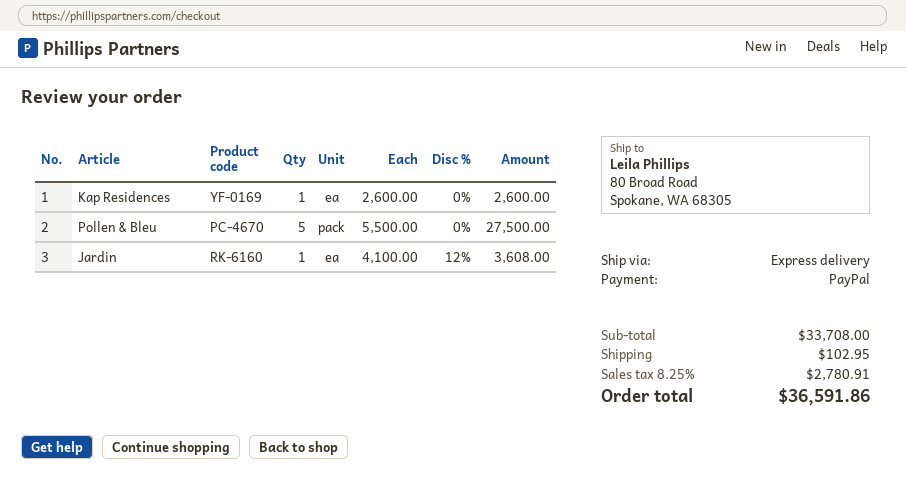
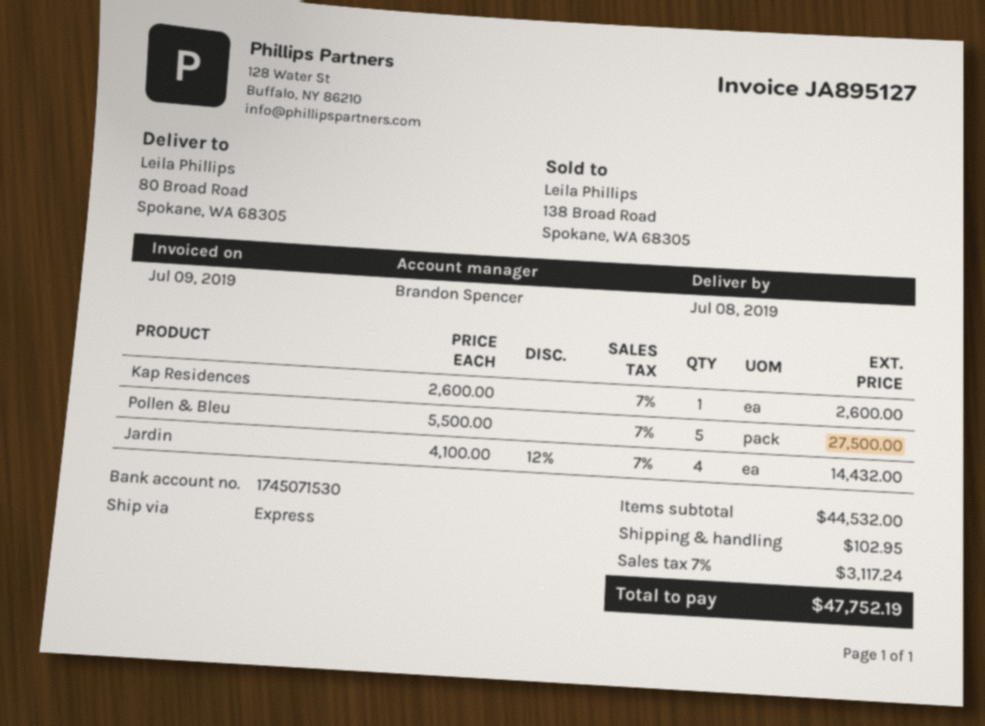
Jardin: 1 x 4100.00 - 12% = 3608.00 -> 4 x 4100.00 - 12% = 14432.00
subtotal: 33708.00 -> 44532.00
tax: 8.25% = 2780.91 -> 7% = 3117.24
total: 36591.86 -> 47752.19

